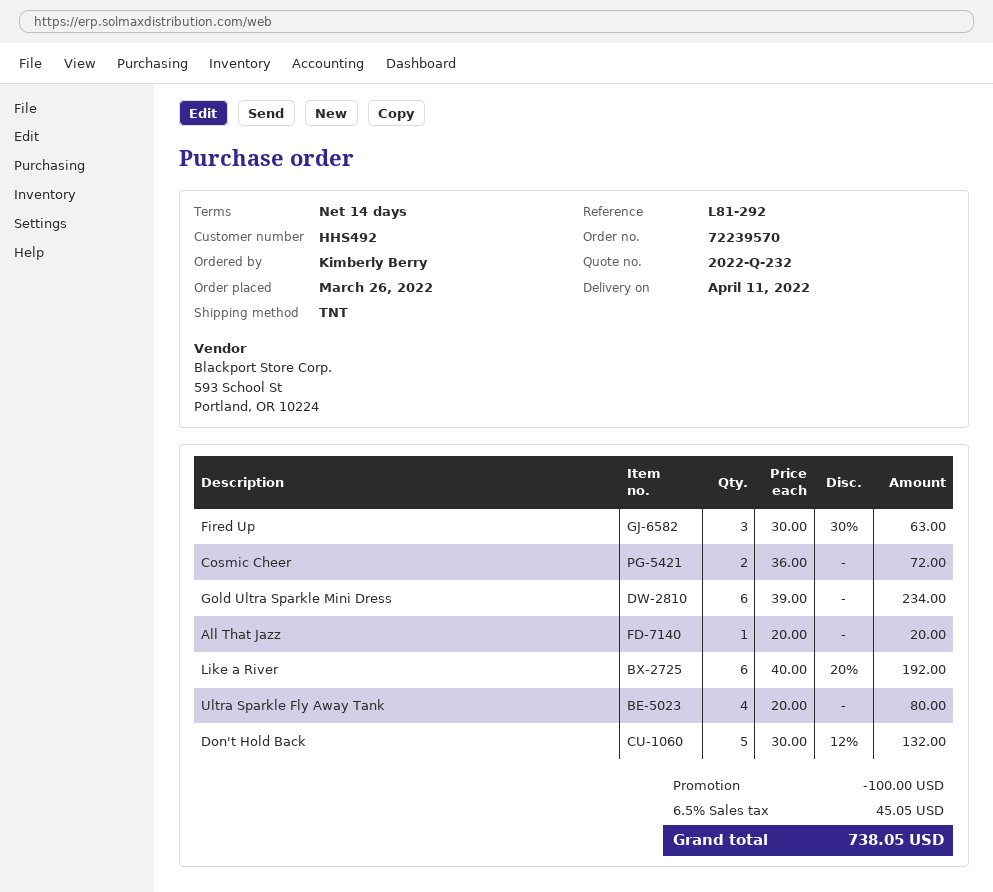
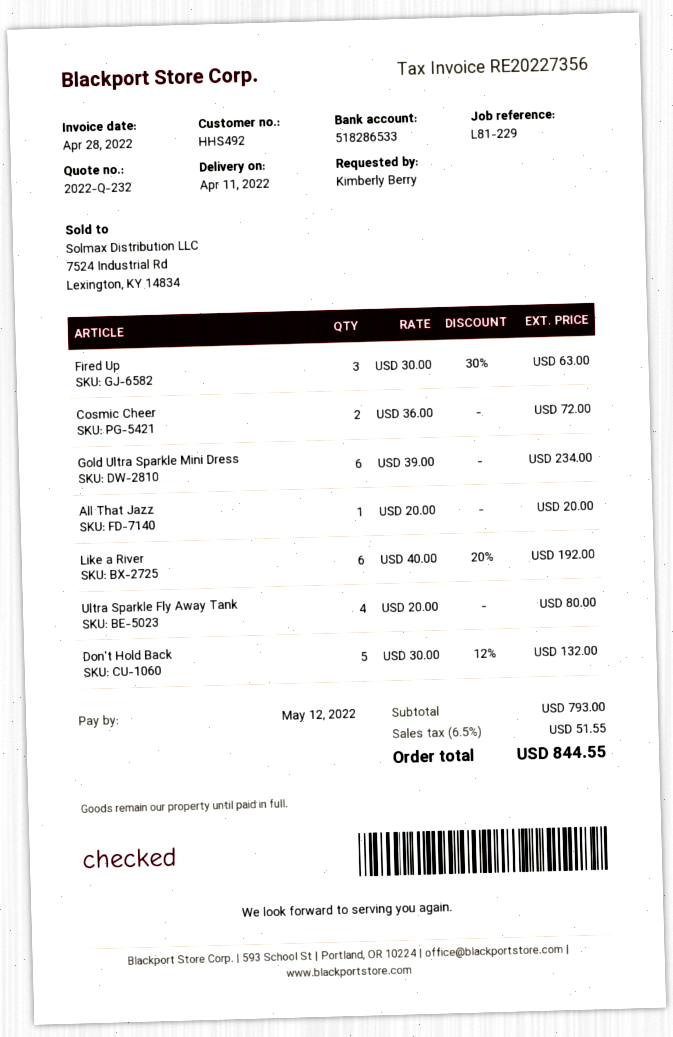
reference: L81-292 -> L81-229
discount: 100.00 -> none
tax: 6.5% = 45.05 -> 6.5% = 51.55
total: 738.05 -> 844.55

